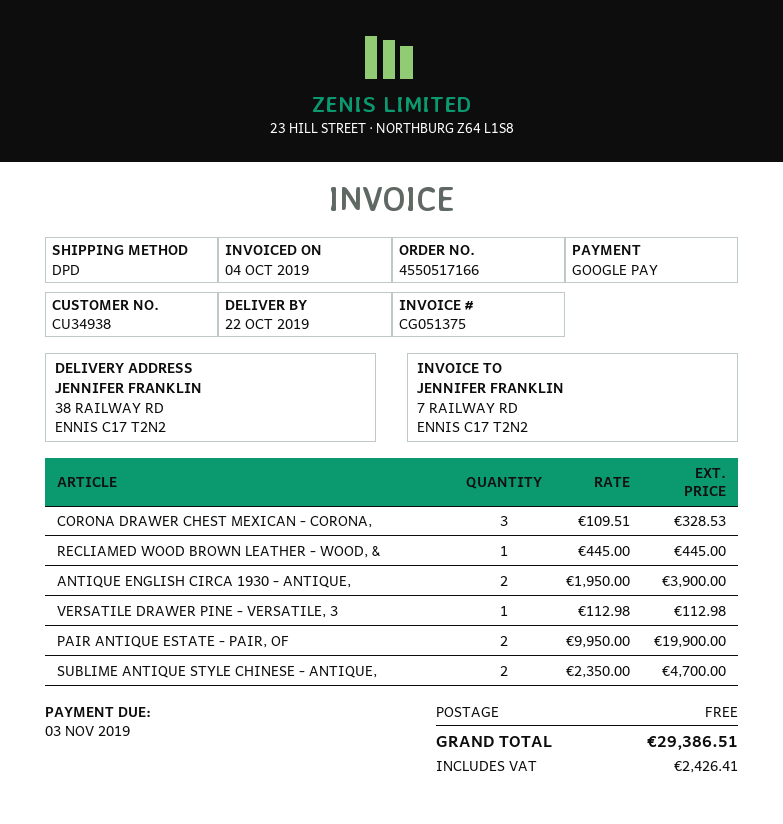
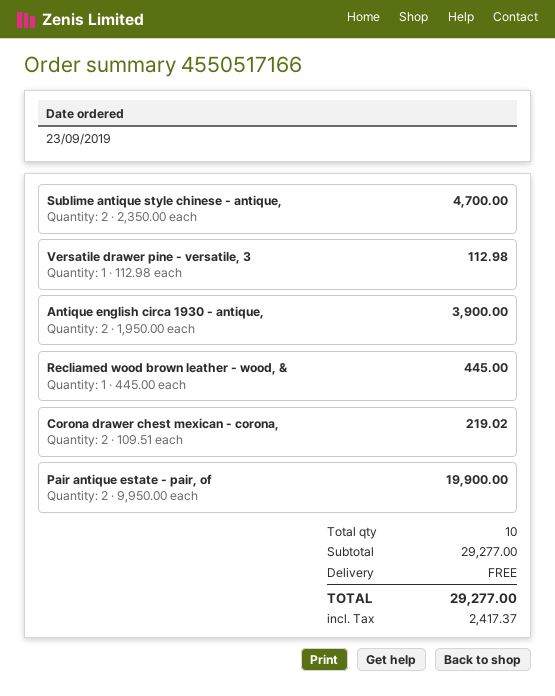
CORONA DRAWER CHEST MEXICAN - CORONA,: 3 x 109.51 = 328.53 -> 2 x 109.51 = 219.02
tax: 2426.41 -> 2417.37
total: 29386.51 -> 29277.00

